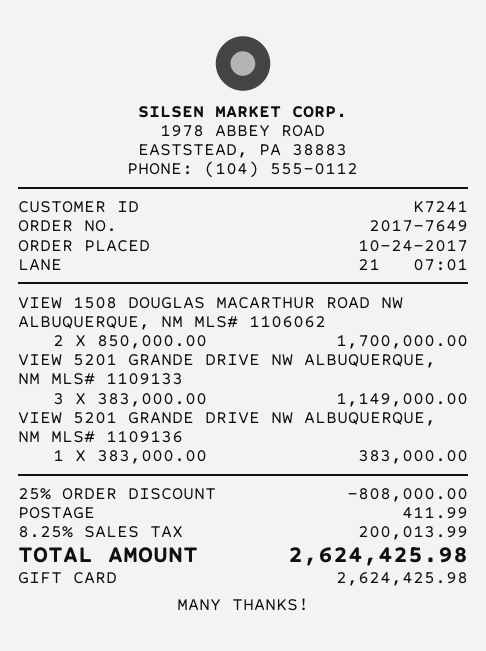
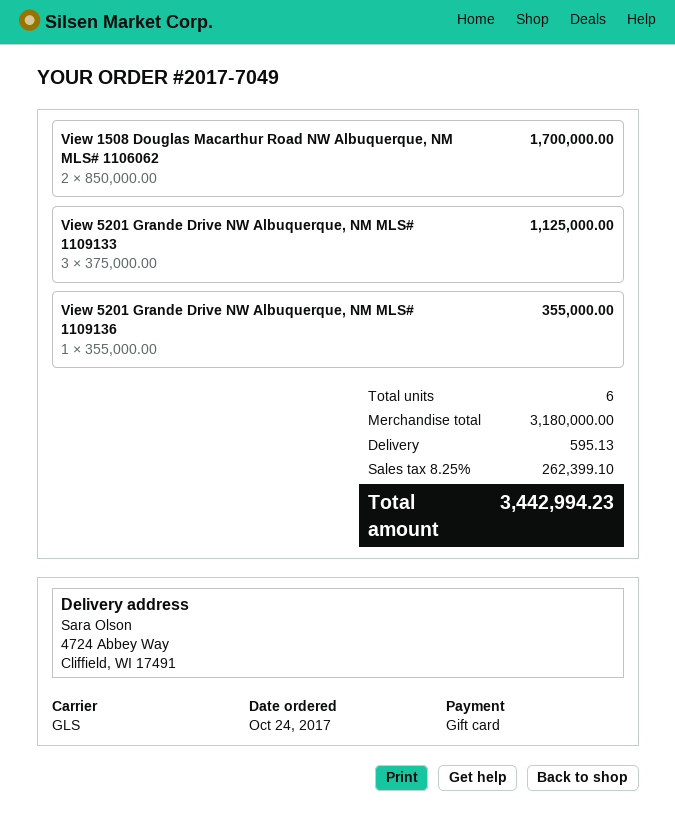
order number: 2017-7649 -> 2017-7049
VIEW 5201 GRANDE DRIVE NW ALBUQUERQUE, NM MLS# 1109133: 3 x 383000.00 = 1149000.00 -> 3 x 375000.00 = 1125000.00
VIEW 5201 GRANDE DRIVE NW ALBUQUERQUE, NM MLS# 1109136: 1 x 383000.00 = 383000.00 -> 1 x 355000.00 = 355000.00
discount: 25% = 808000.00 -> none
shipping: 411.99 -> 595.13
tax: 8.25% = 200013.99 -> 8.25% = 262399.10
total: 2624425.98 -> 3442994.23

